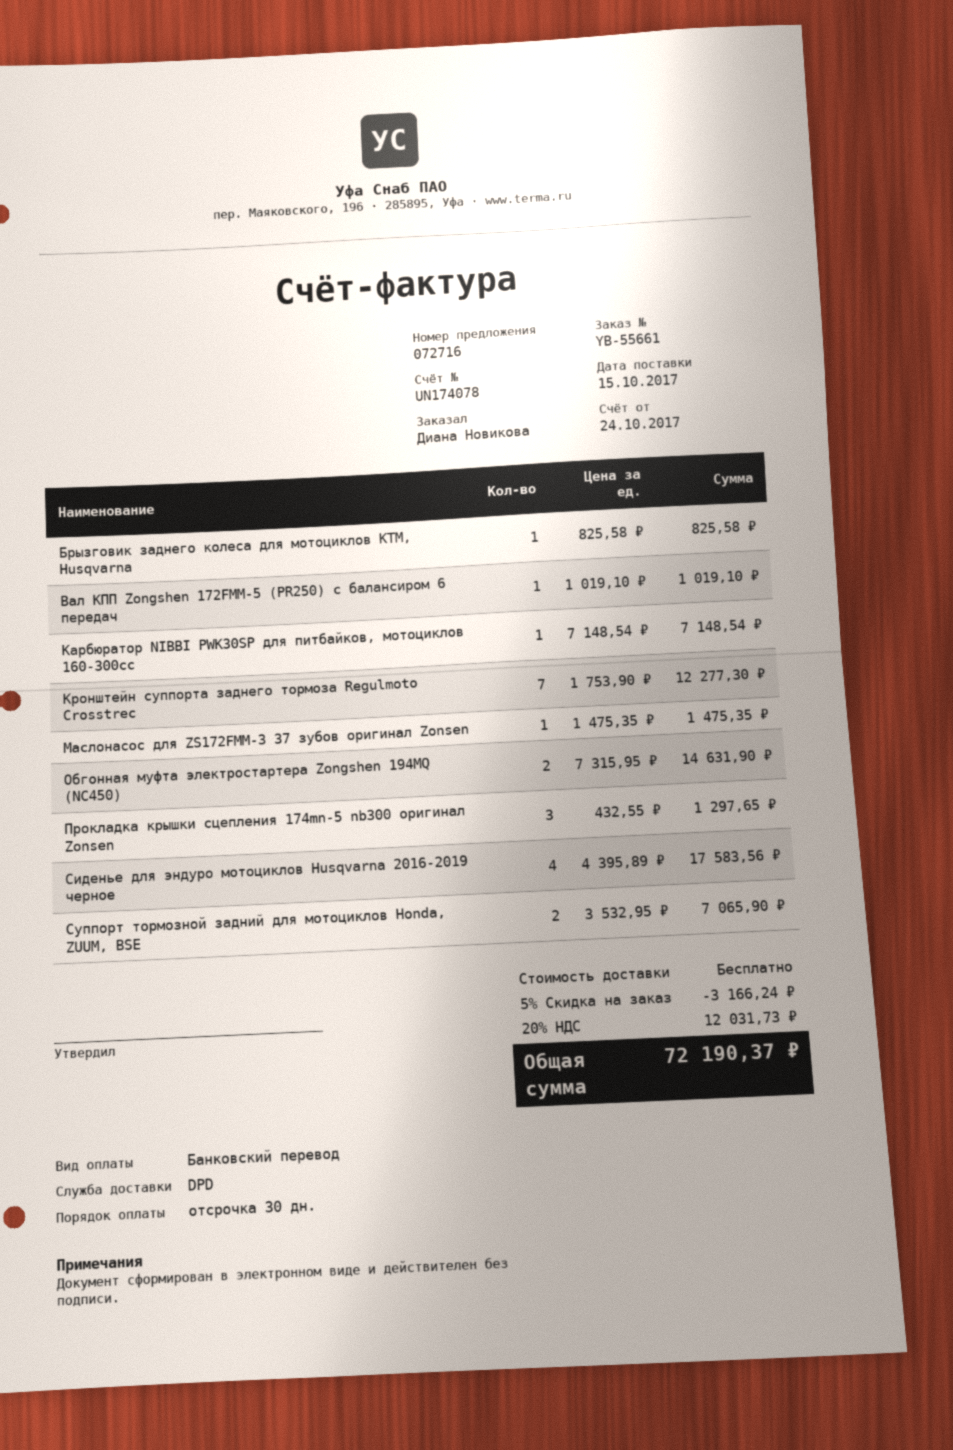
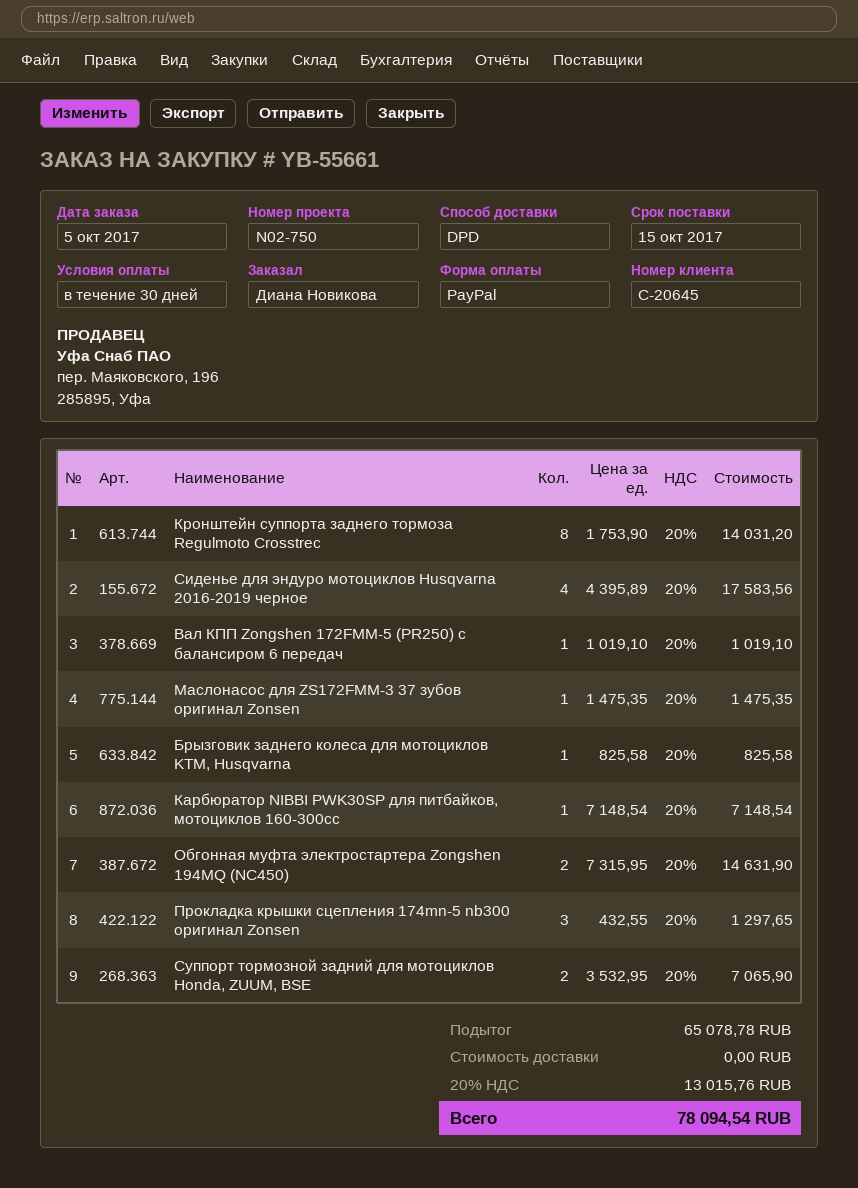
payment method: bank transfer -> PayPal
Кронштейн суппорта заднего тормоза Regulmoto Crosstrec: 7 x 1753.90 = 12277.30 -> 8 x 1753.90 = 14031.20
discount: 5% = 3166.24 -> none
tax: 20% = 12031.73 -> 20% = 13015.76
total: 72190.37 -> 78094.54

